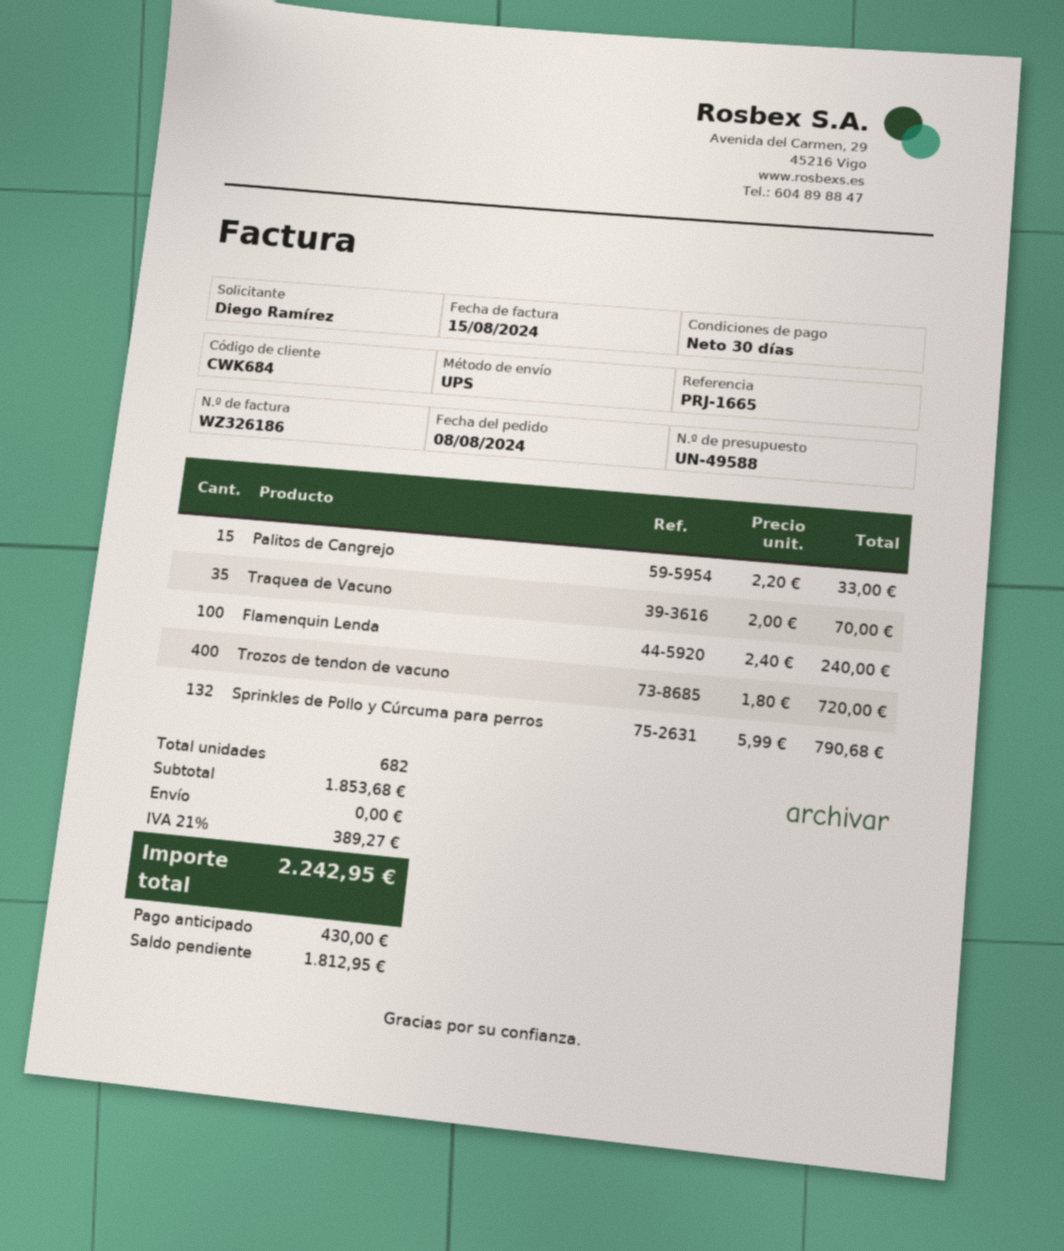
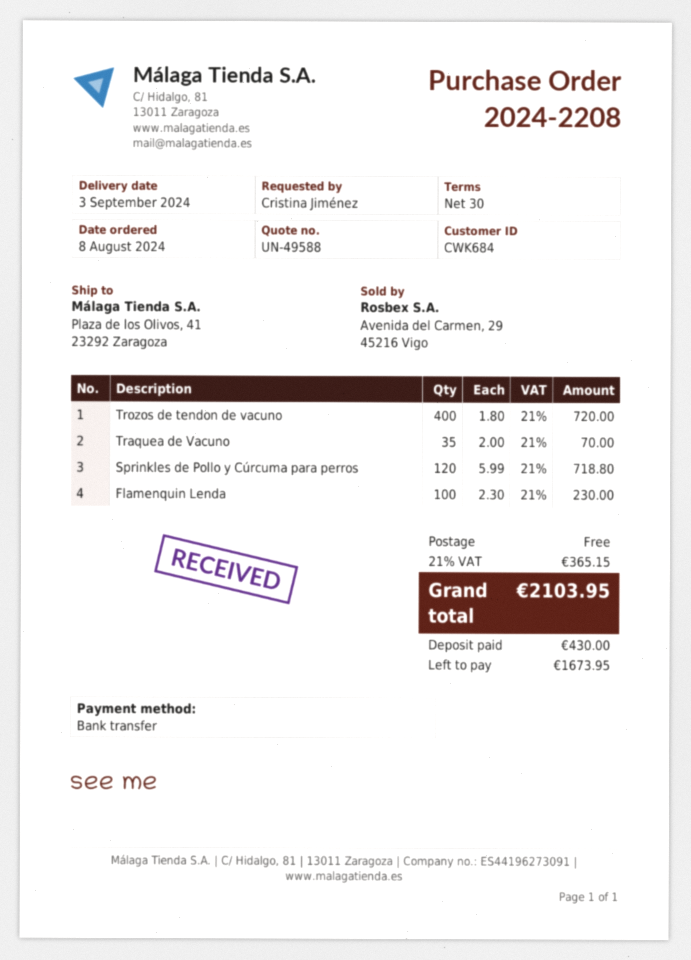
ordered by: Diego Ramírez -> Cristina Jiménez
Palitos de Cangrejo: 15 x 2.20 = 33.00 -> none
Flamenquin Lenda: 100 x 2.40 = 240.00 -> 100 x 2.30 = 230.00
Sprinkles de Pollo y Cúrcuma para perros: 132 x 5.99 = 790.68 -> 120 x 5.99 = 718.80
tax: 21% = 389.27 -> 21% = 365.15
total: 2242.95 -> 2103.95
balance: 1812.95 -> 1673.95

